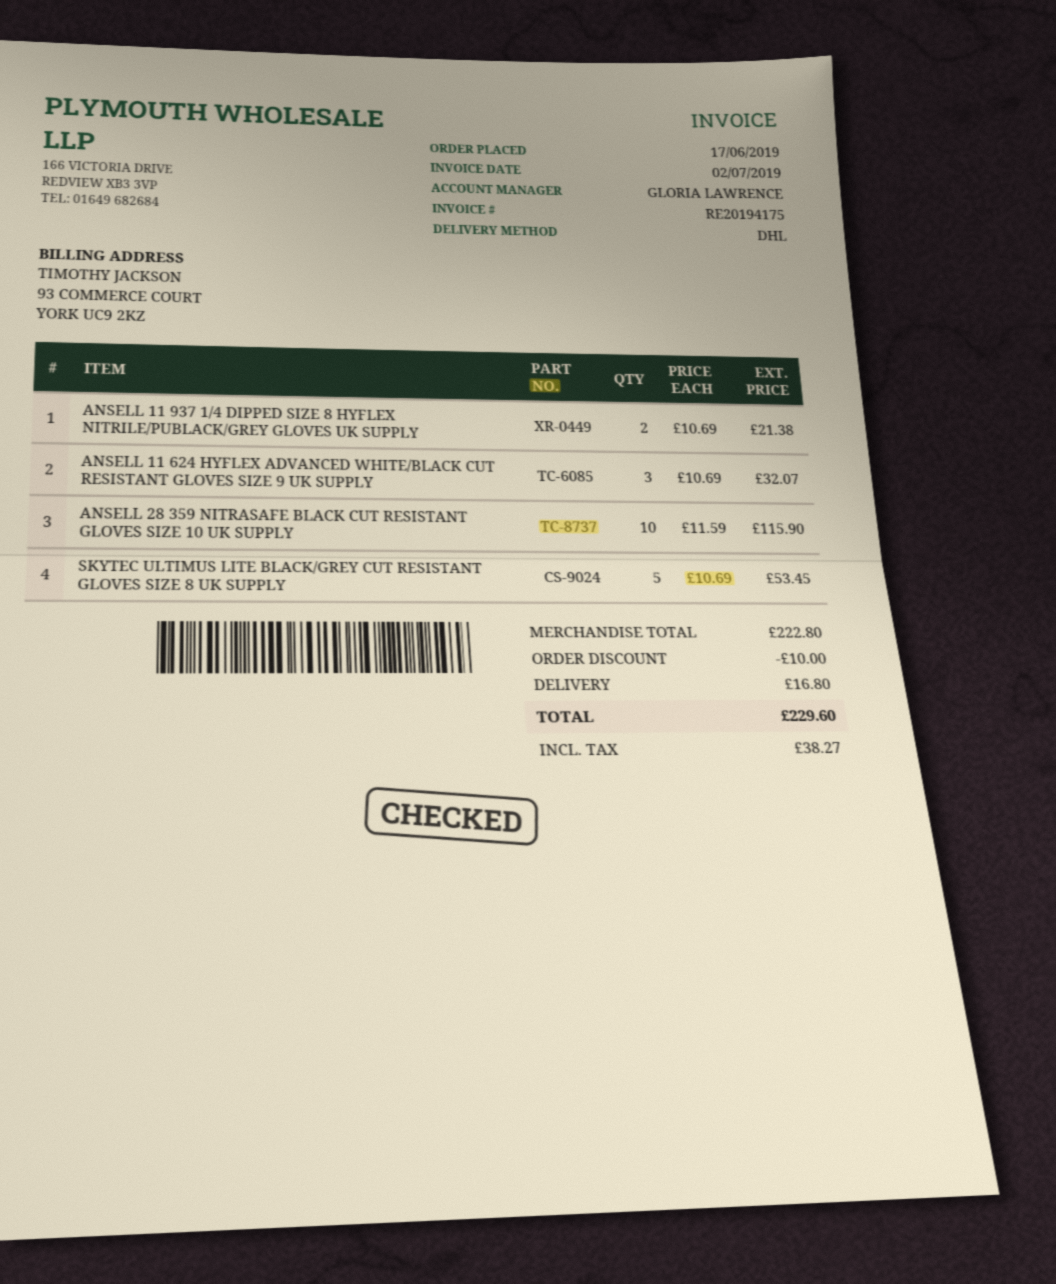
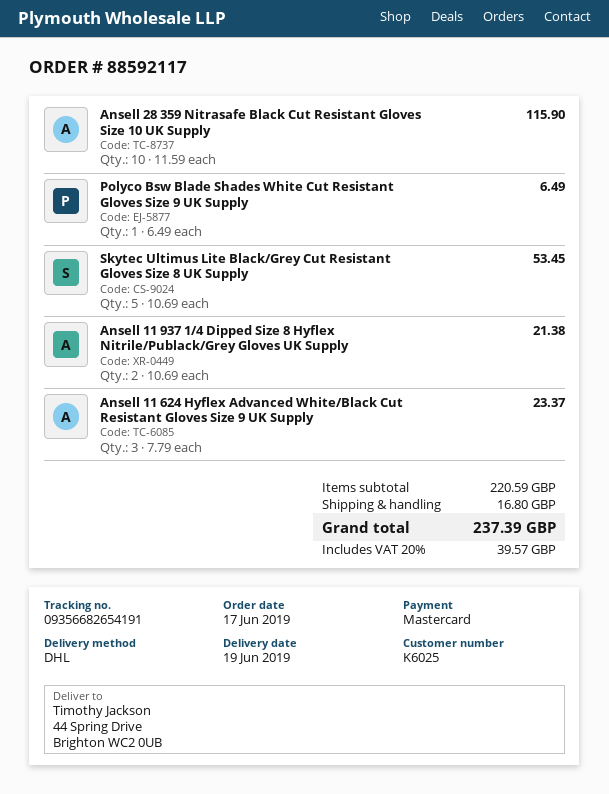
ANSELL 11 624 HYFLEX ADVANCED WHITE/BLACK CUT RESISTANT GLOVES SIZE 9 UK SUPPLY: 3 x 10.69 = 32.07 -> 3 x 7.79 = 23.37
Polyco Bsw Blade Shades White Cut Resistant Gloves Size 9 UK Supply: none -> 1 x 6.49 = 6.49
subtotal: 222.80 -> 220.59
discount: 10.00 -> none
tax: 38.27 -> 39.57
total: 229.60 -> 237.39

